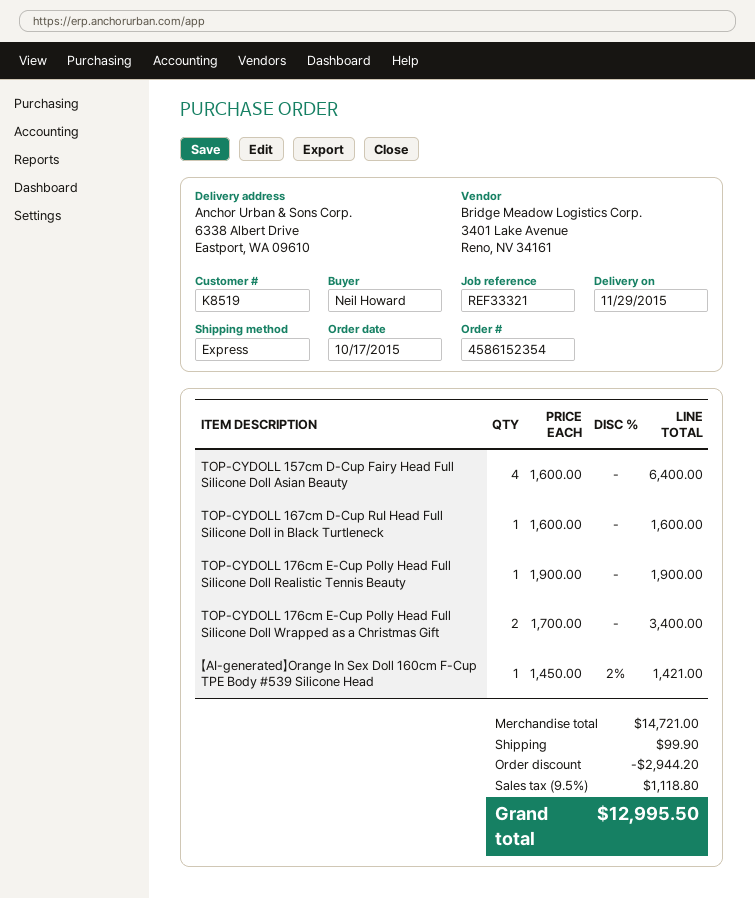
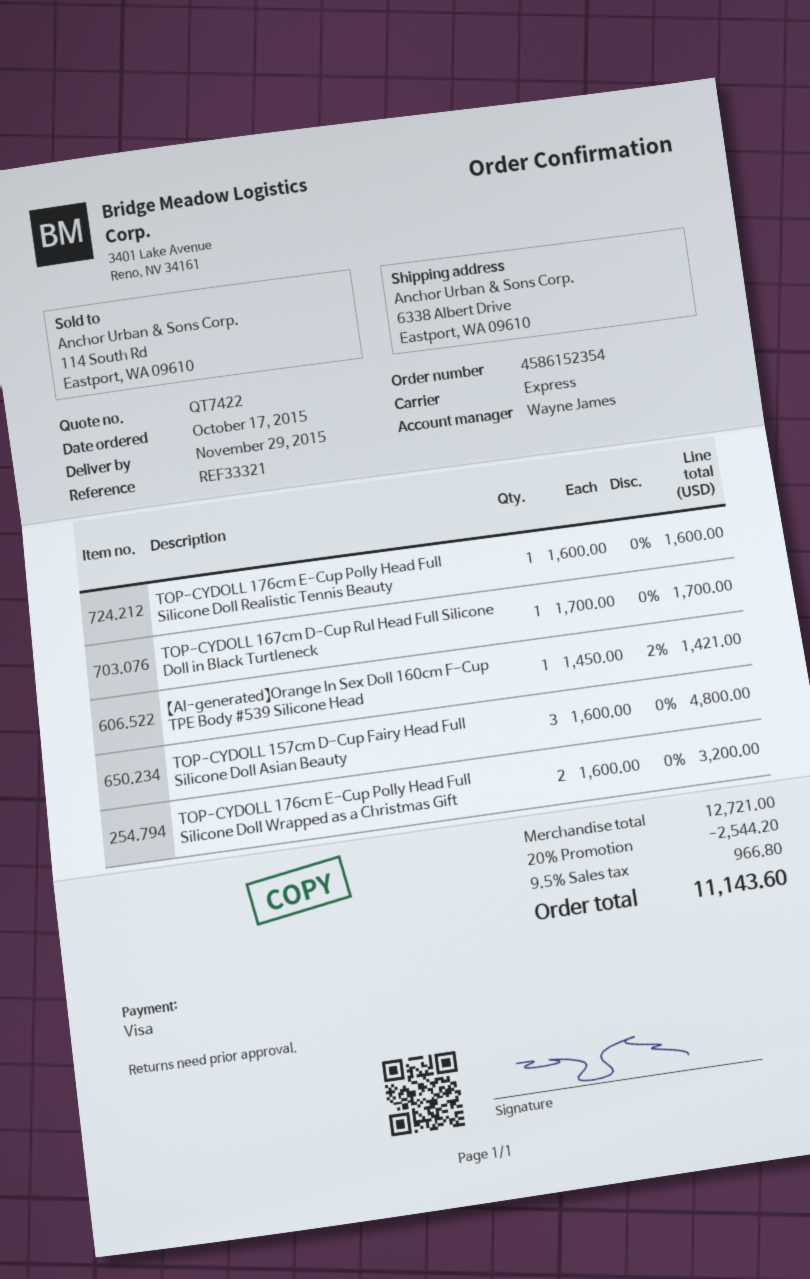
TOP-CYDOLL 157cm D-Cup Fairy Head Full Silicone Doll Asian Beauty: 4 x 1600.00 = 6400.00 -> 3 x 1600.00 = 4800.00
TOP-CYDOLL 167cm D-Cup RuI Head Full Silicone Doll in Black Turtleneck: 1 x 1600.00 = 1600.00 -> 1 x 1700.00 = 1700.00
TOP-CYDOLL 176cm E-Cup Polly Head Full Silicone Doll Realistic Tennis Beauty: 1 x 1900.00 = 1900.00 -> 1 x 1600.00 = 1600.00
TOP-CYDOLL 176cm E-Cup Polly Head Full Silicone Doll Wrapped as a Christmas Gift: 2 x 1700.00 = 3400.00 -> 2 x 1600.00 = 3200.00
subtotal: 14721.00 -> 12721.00
discount: 2944.20 -> 2544.20
shipping: 99.90 -> none
tax: 9.5% = 1118.80 -> 9.5% = 966.80
total: 12995.50 -> 11143.60

